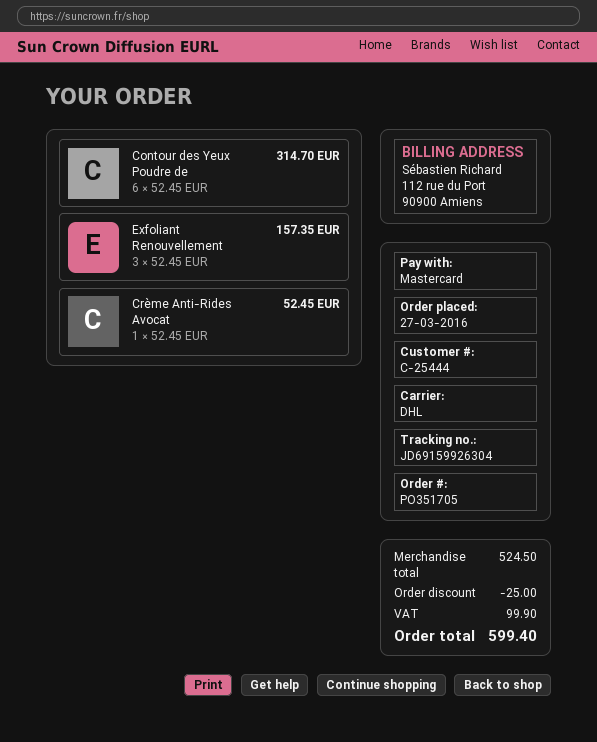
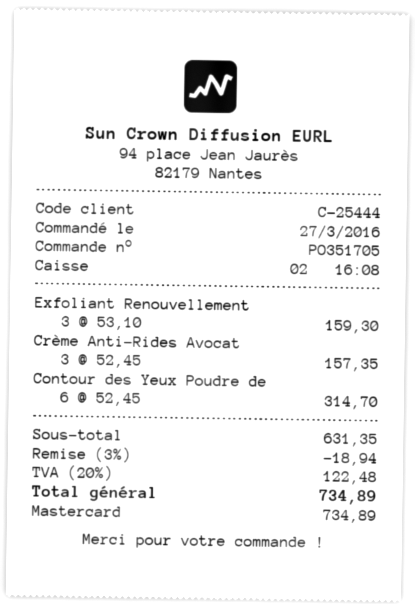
Exfoliant Renouvellement: 3 x 52.45 = 157.35 -> 3 x 53.10 = 159.30
Crème Anti-Rides Avocat: 1 x 52.45 = 52.45 -> 3 x 52.45 = 157.35
subtotal: 524.50 -> 631.35
discount: 25.00 -> 18.94
tax: 99.90 -> 122.48
total: 599.40 -> 734.89

